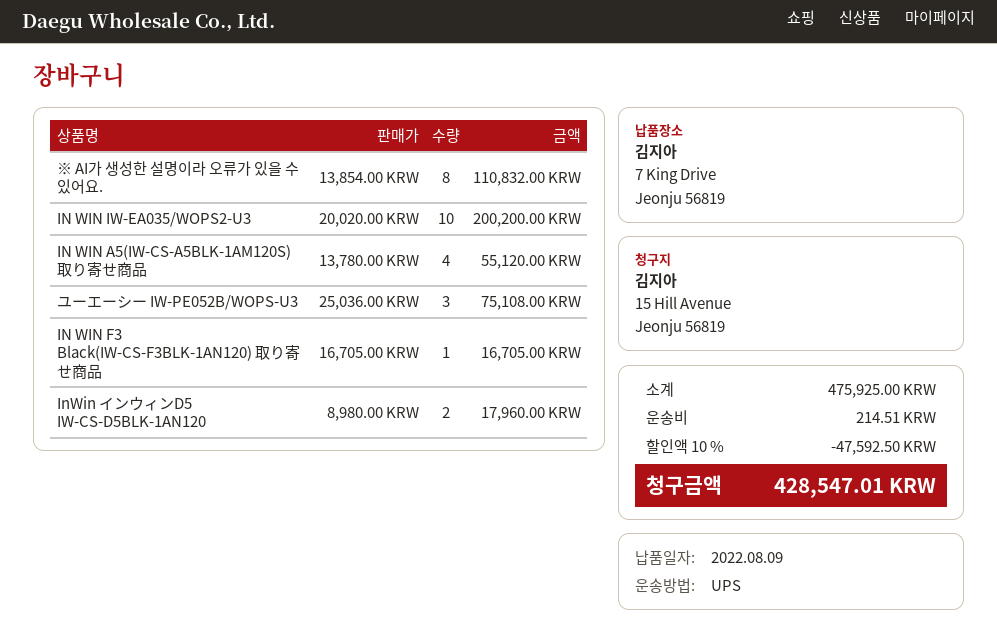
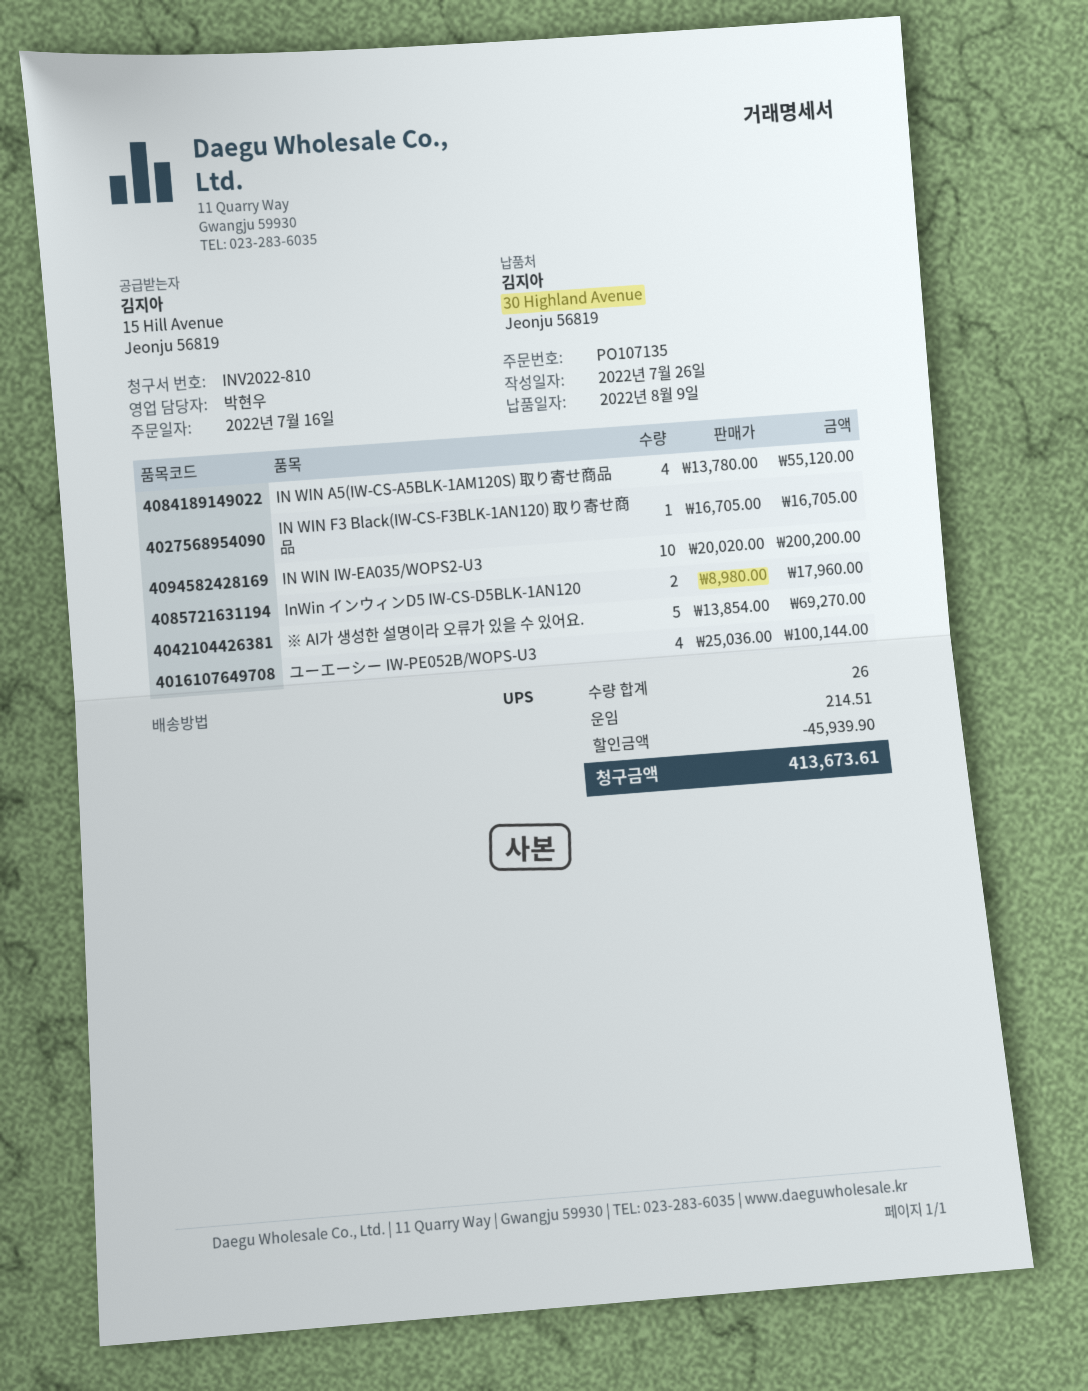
ship to: 7 King Drive, Jeonju 56819 -> 30 Highland Avenue, Jeonju 56819
※ AI가 생성한 설명이라 오류가 있을 수 있어요.: 8 x 13854.00 = 110832.00 -> 5 x 13854.00 = 69270.00
ユーエーシー IW-PE052B/WOPS-U3: 3 x 25036.00 = 75108.00 -> 4 x 25036.00 = 100144.00
discount: 47592.50 -> 45939.90
total: 428547.01 -> 413673.61

